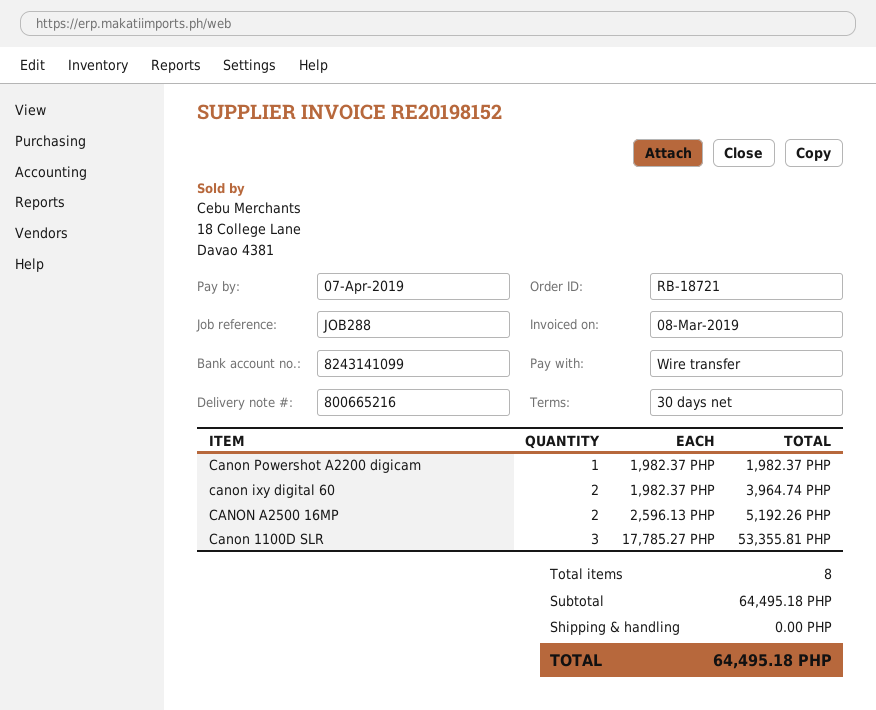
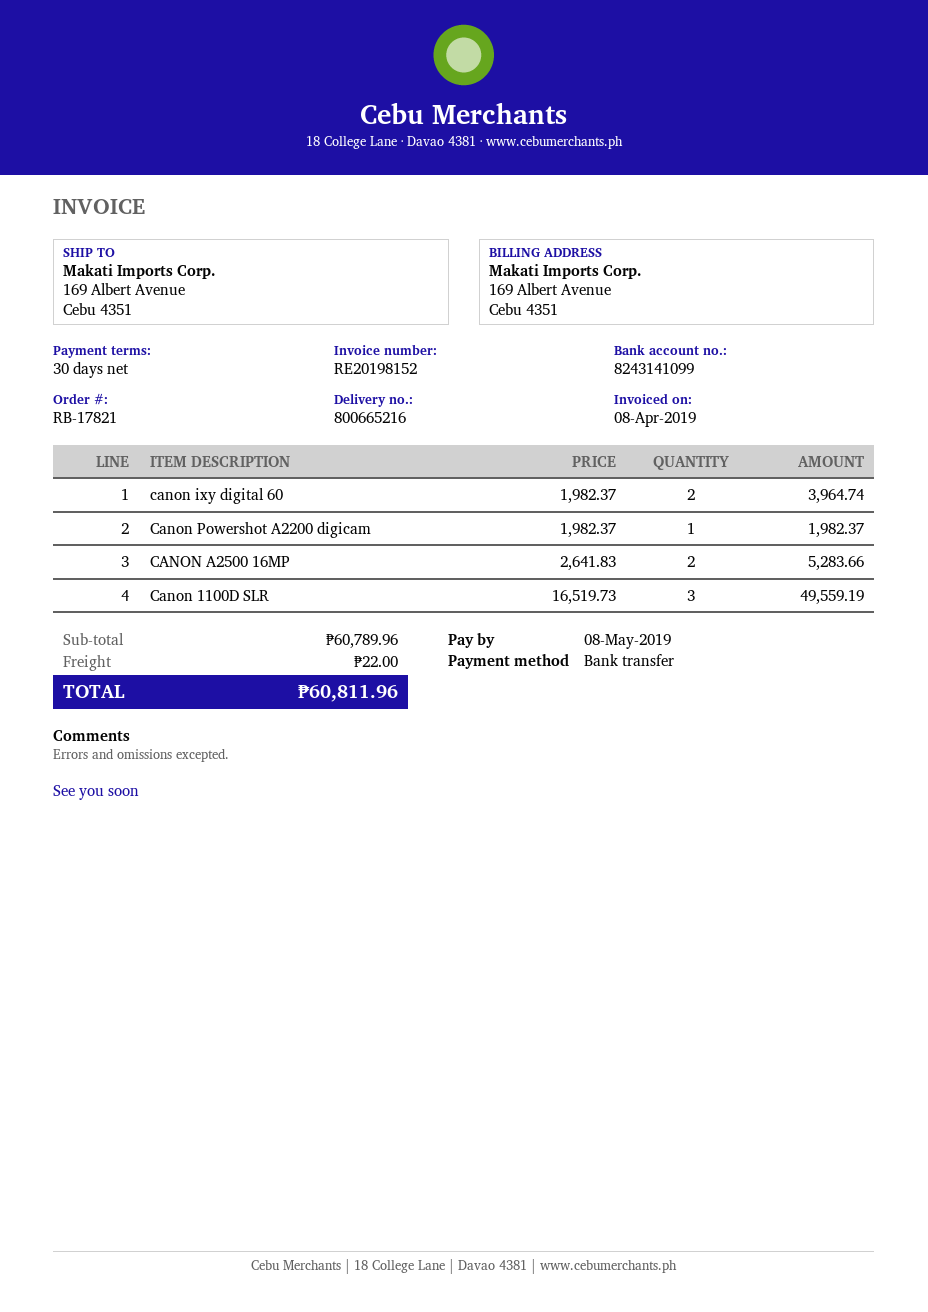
order number: RB-18721 -> RB-17821
invoice date: 2019-03-08 -> 2019-04-08
due date: 2019-04-07 -> 2019-05-08
CANON A2500 16MP: 2 x 2596.13 = 5192.26 -> 2 x 2641.83 = 5283.66
Canon 1100D SLR: 3 x 17785.27 = 53355.81 -> 3 x 16519.73 = 49559.19
subtotal: 64495.18 -> 60789.96
shipping: 0.00 -> 22.00
total: 64495.18 -> 60811.96

